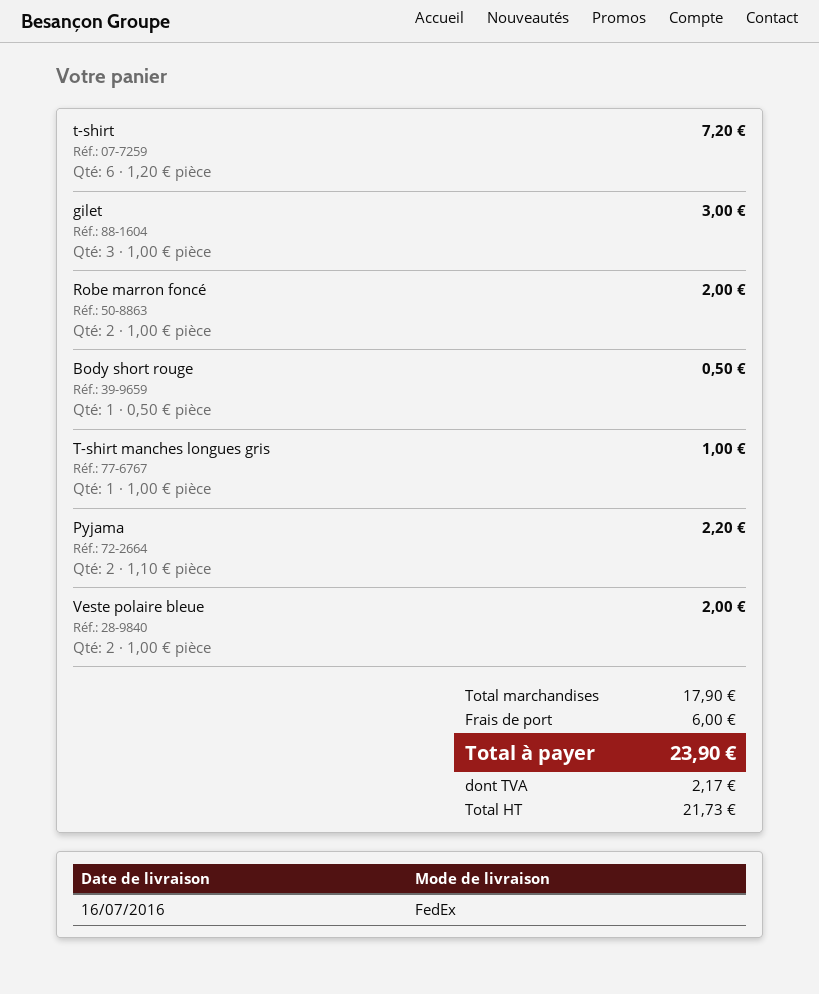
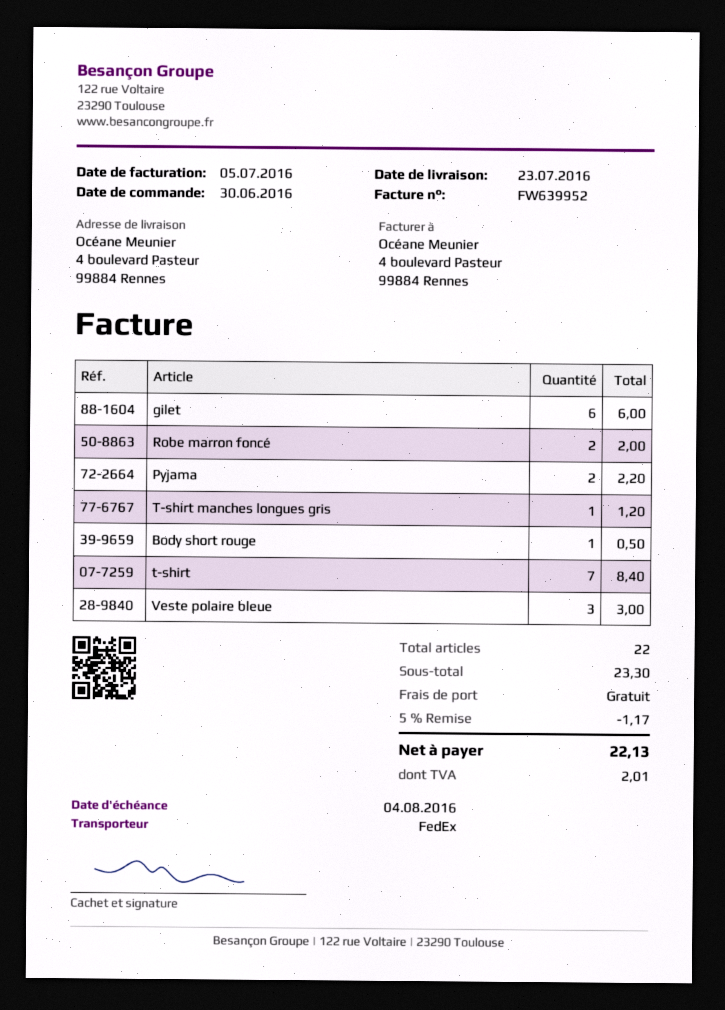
delivery date: 2016-07-16 -> 2016-07-23
t-shirt: 6 for 7.20 -> 7 for 8.40
gilet: 3 for 3.00 -> 6 for 6.00
T-shirt manches longues gris: 1 for 1.00 -> 1 for 1.20
Veste polaire bleue: 2 for 2.00 -> 3 for 3.00
subtotal: 17.90 -> 23.30
discount: none -> 5% = 1.17
shipping: 6.00 -> 0.00
tax: 2.17 -> 2.01
total: 23.90 -> 22.13

